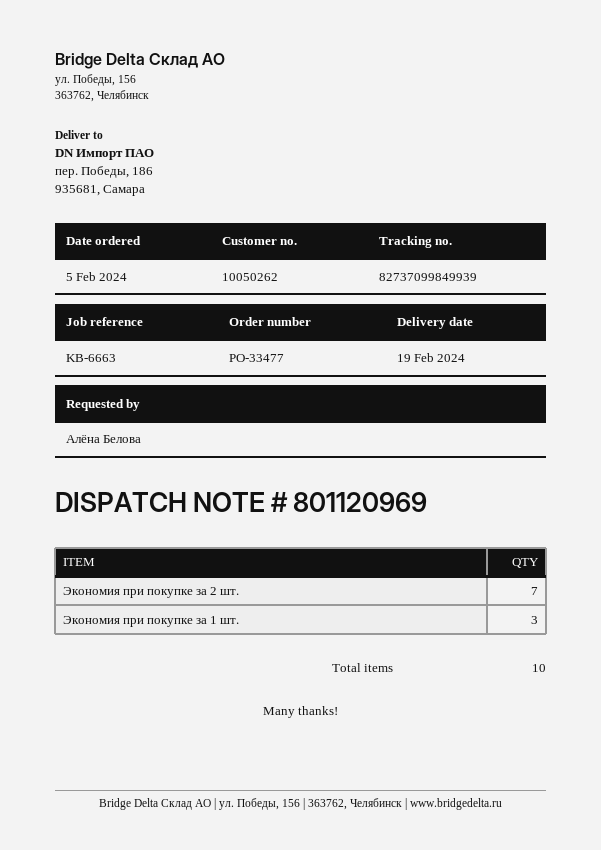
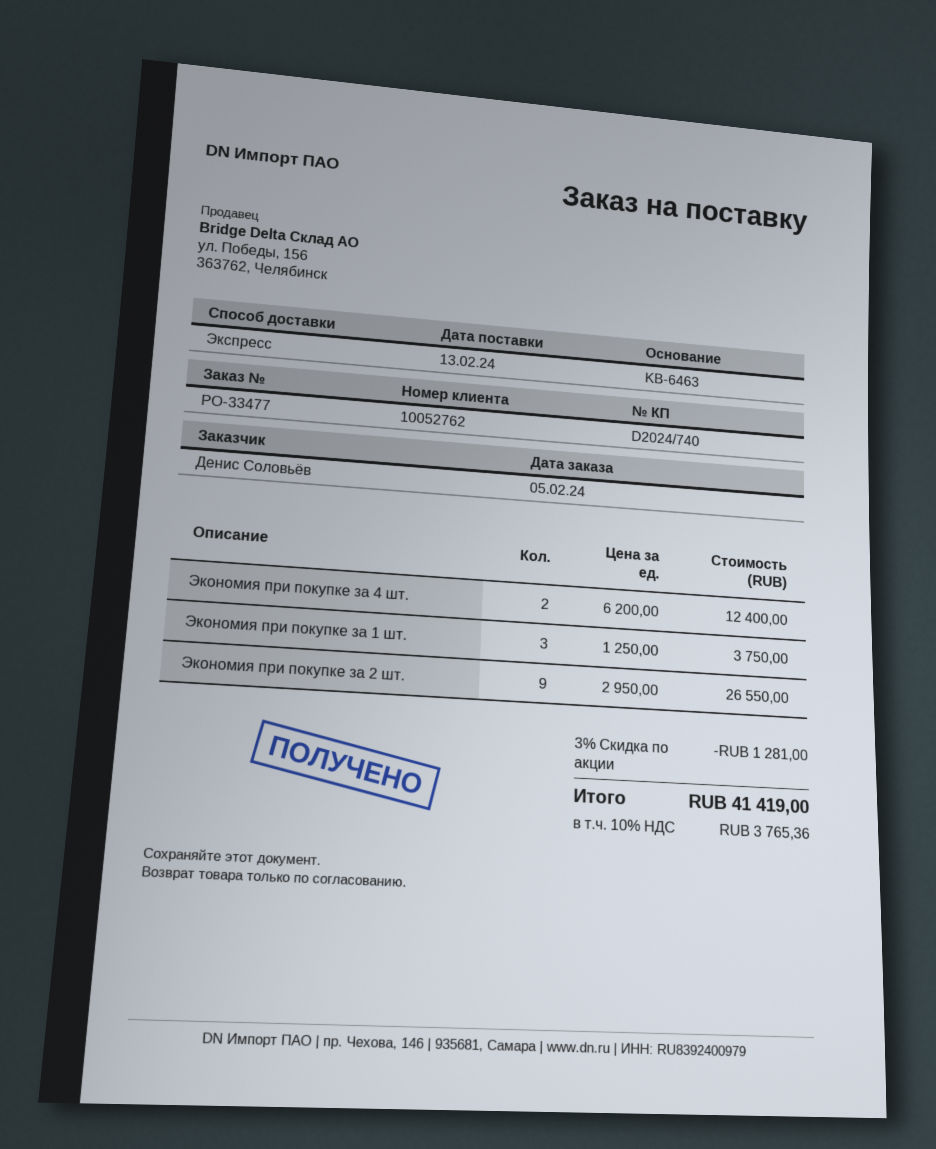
delivery date: 2024-02-19 -> 2024-02-13
customer number: 10050262 -> 10052762
reference: KB-6663 -> KB-6463
ordered by: Алёна Белова -> Денис Соловьёв
Экономия при покупке за 2 шт.: 7 -> 9
Экономия при покупке за 4 шт.: none -> 2

